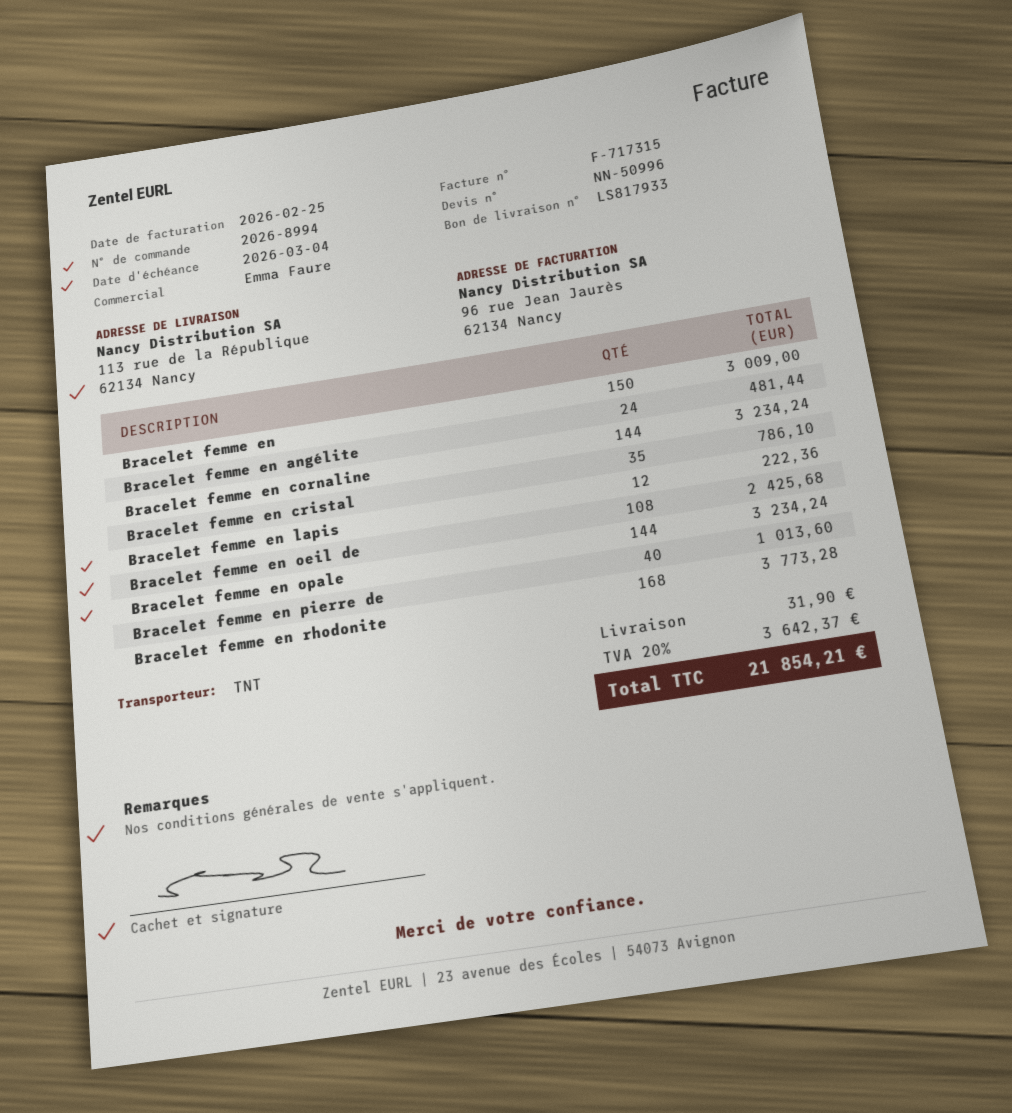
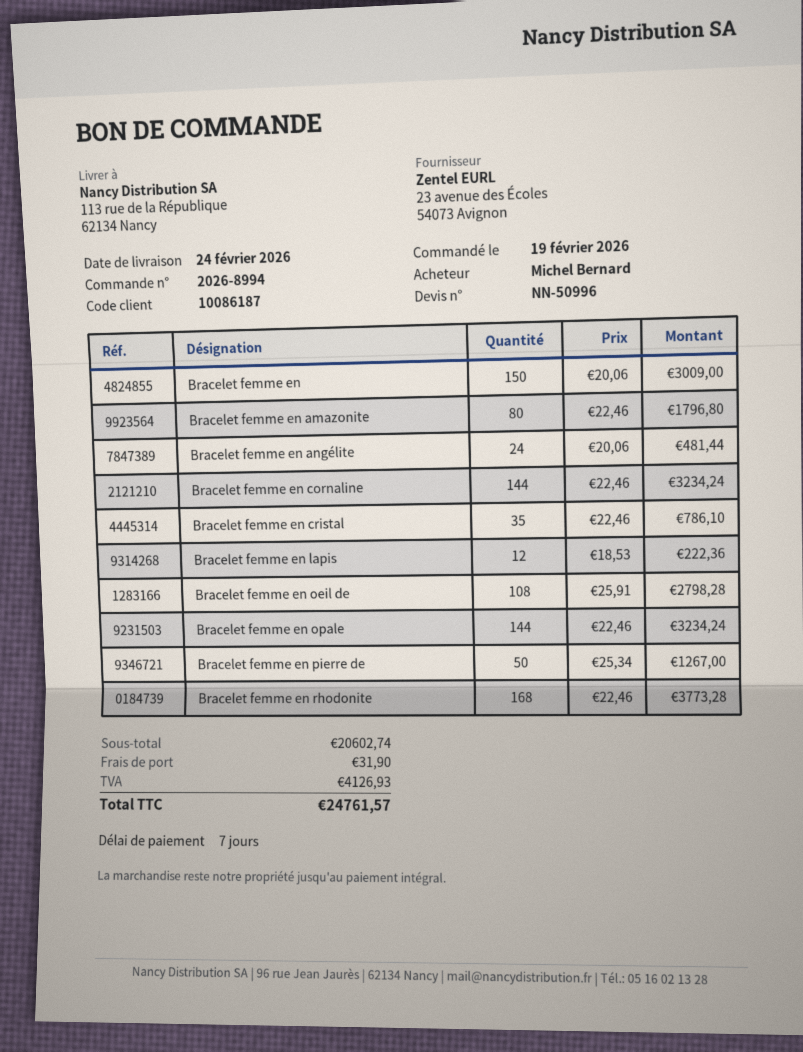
Bracelet femme en oeil de: 108 for 2425.68 -> 108 for 2798.28
Bracelet femme en pierre de: 40 for 1013.60 -> 50 for 1267.00
Bracelet femme en amazonite: none -> 80 for 1796.80
tax: 3642.37 -> 4126.93
total: 21854.21 -> 24761.57

